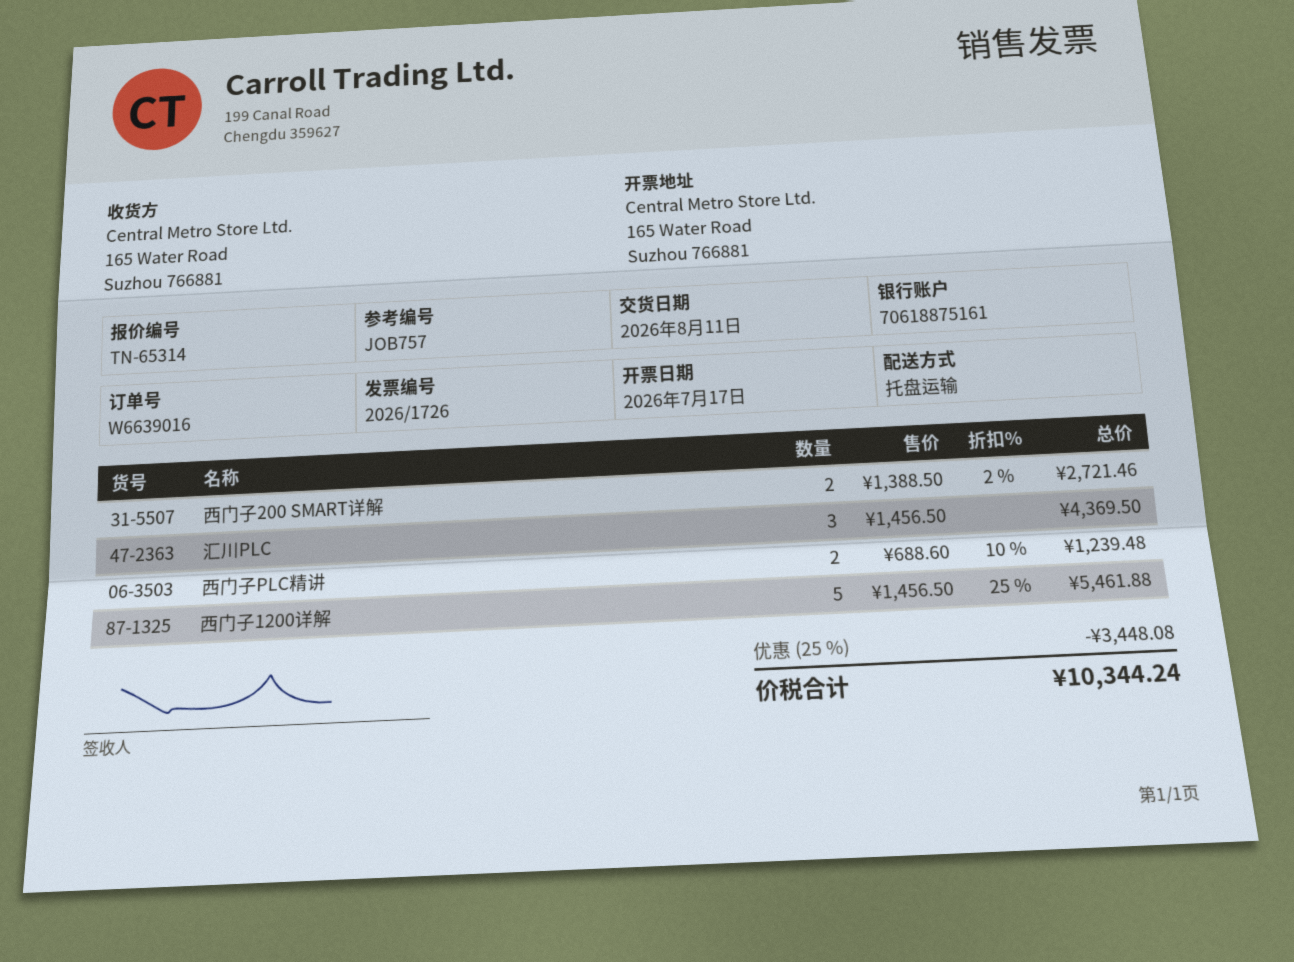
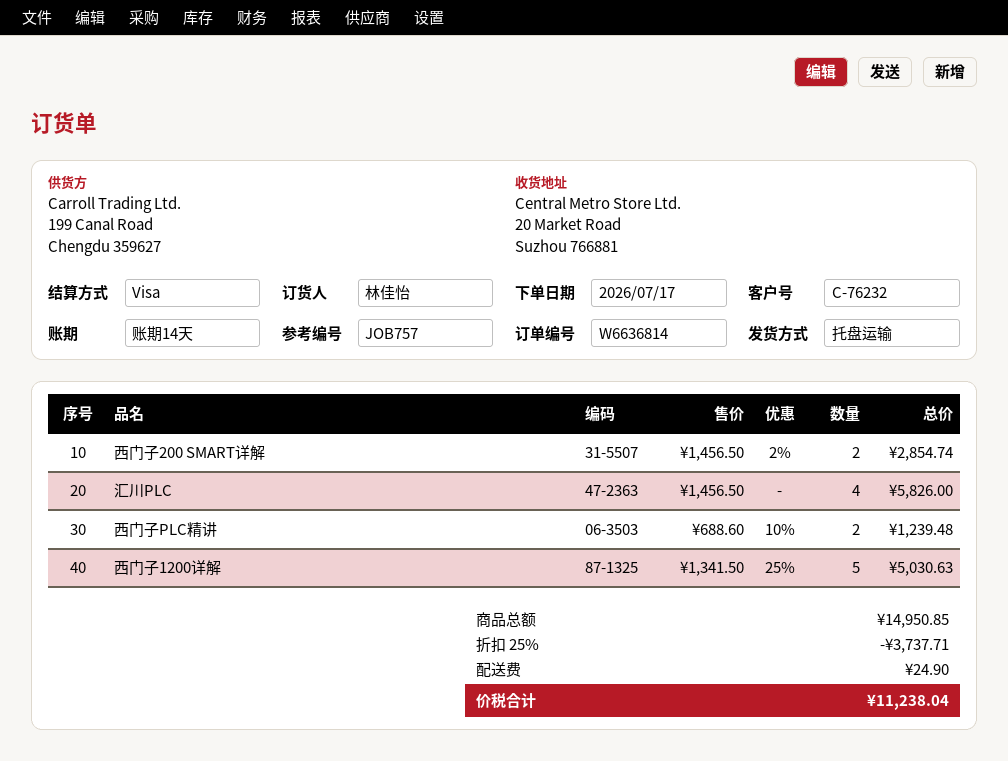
order number: W6639016 -> W6636814
ship to: 165 Water Road, Suzhou 766881 -> 20 Market Road, Suzhou 766881
西门子200 SMART详解: 2 x 1388.50 - 2% = 2721.46 -> 2 x 1456.50 - 2% = 2854.74
汇川PLC: 3 x 1456.50 = 4369.50 -> 4 x 1456.50 = 5826.00
西门子1200详解: 5 x 1456.50 - 25% = 5461.88 -> 5 x 1341.50 - 25% = 5030.63
discount: 25% = 3448.08 -> 25% = 3737.71
shipping: none -> 24.90
total: 10344.24 -> 11238.04

